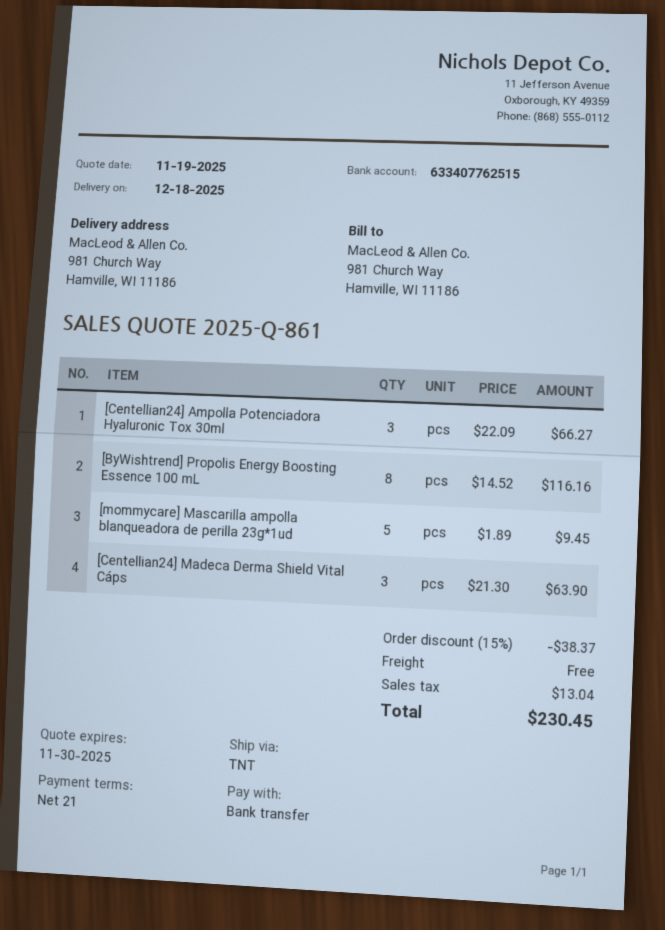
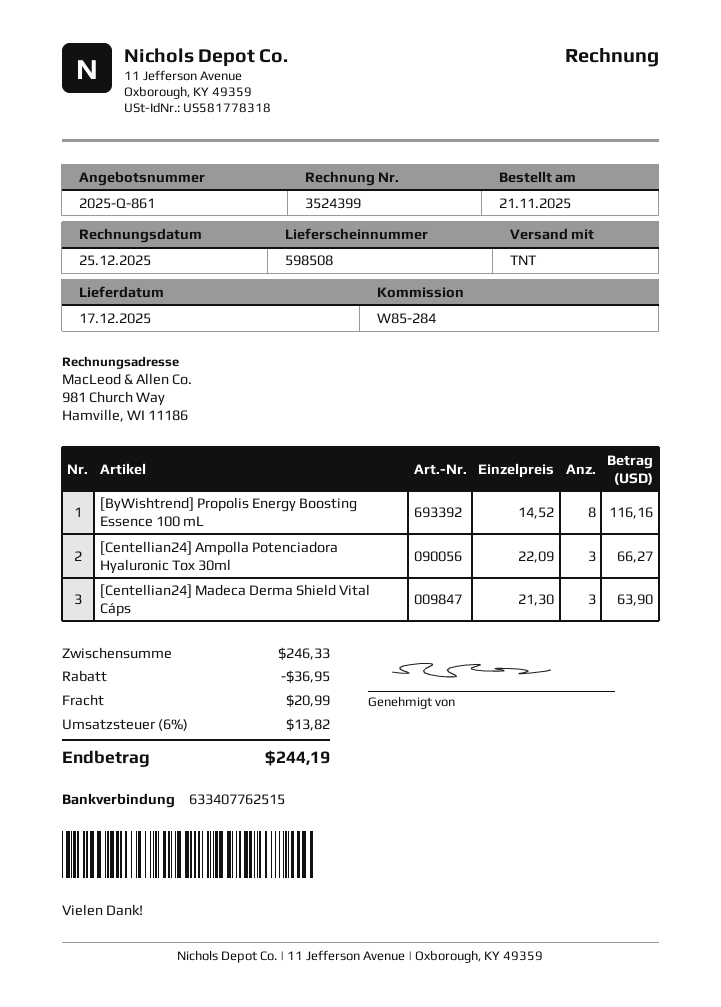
delivery date: 2025-12-18 -> 2025-12-17
[mommycare] Mascarilla ampolla blanqueadora de perilla 23g*1ud: 5 x 1.89 = 9.45 -> none
discount: 38.37 -> 36.95
shipping: 0.00 -> 20.99
tax: 13.04 -> 13.82
total: 230.45 -> 244.19

